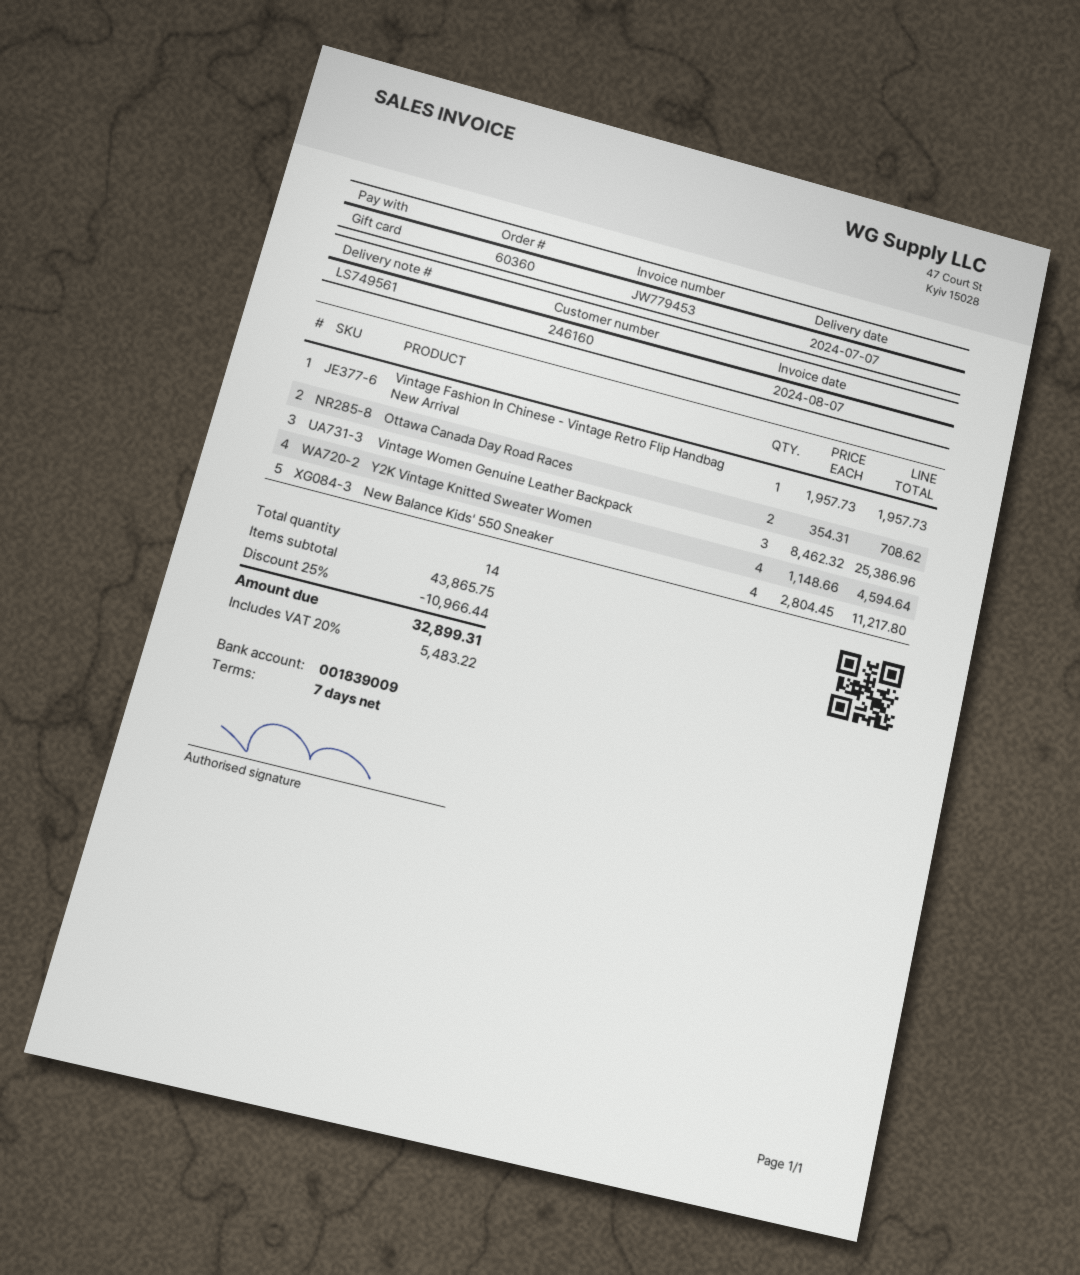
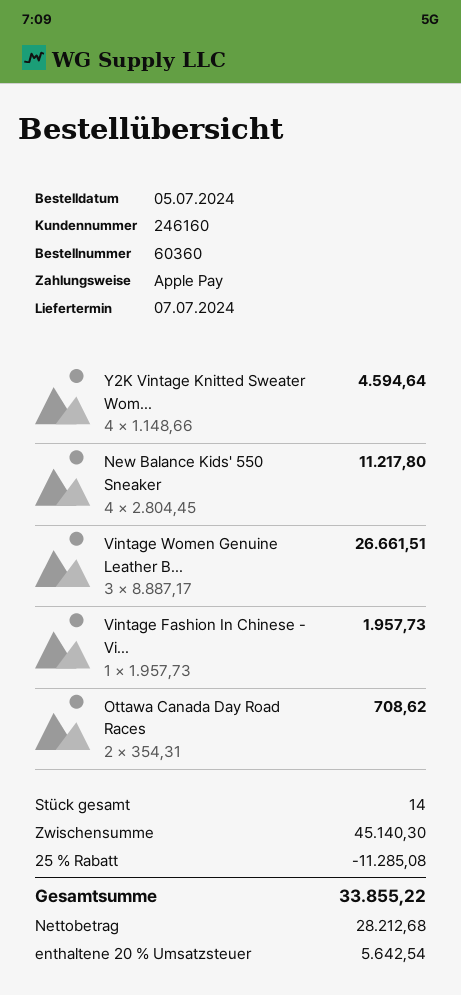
payment method: gift card -> Apple Pay
Vintage Women Genuine Leather Backpack: 3 x 8462.32 = 25386.96 -> 3 x 8887.17 = 26661.51
subtotal: 43865.75 -> 45140.30
discount: 25% = 10966.44 -> 25% = 11285.08
tax: 20% = 5483.22 -> 20% = 5642.54
total: 32899.31 -> 33855.22

